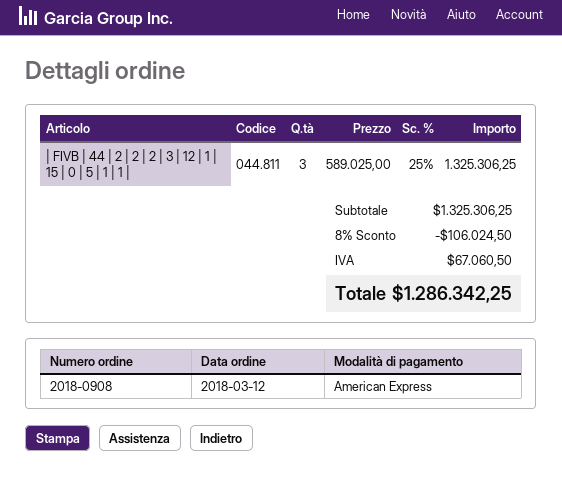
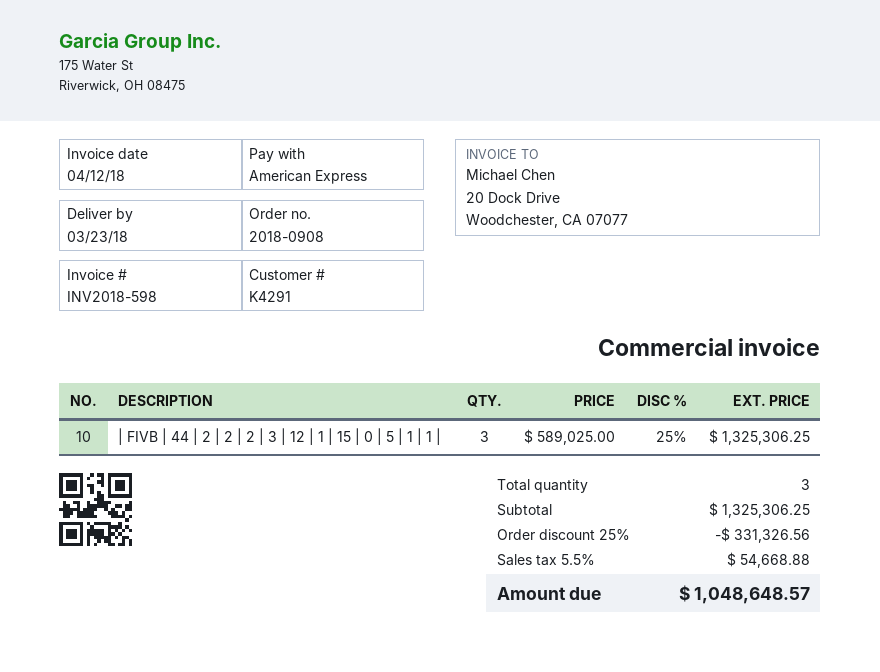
discount: 8% = 106024.50 -> 25% = 331326.56
tax: 67060.50 -> 54668.88
total: 1286342.25 -> 1048648.57

